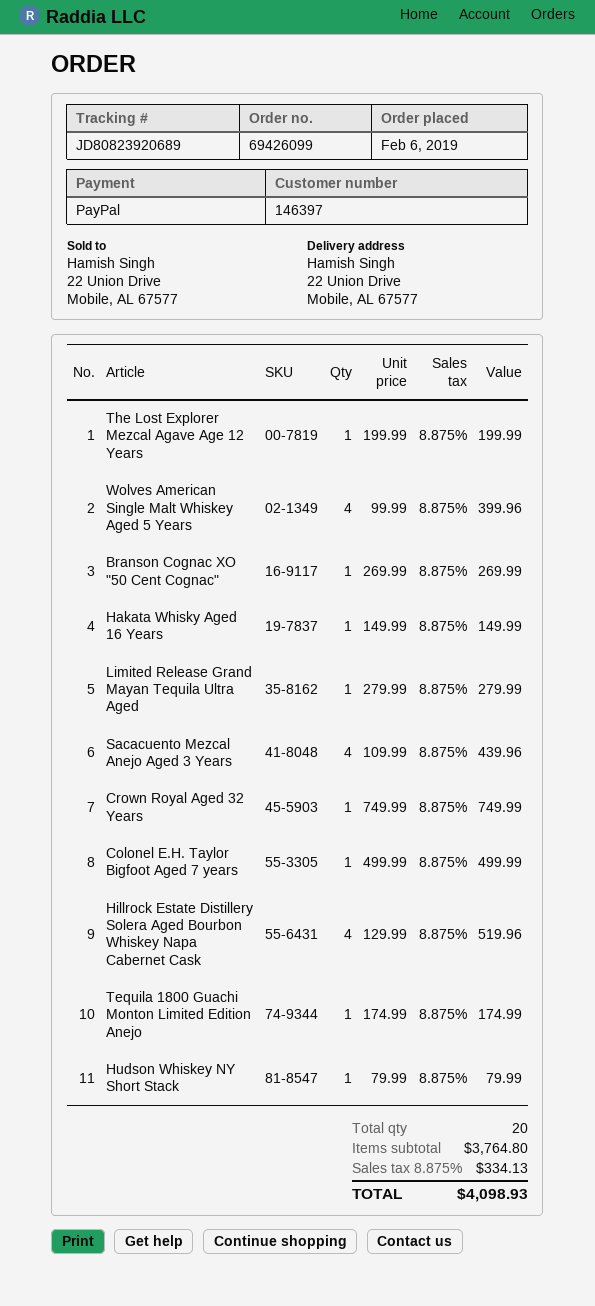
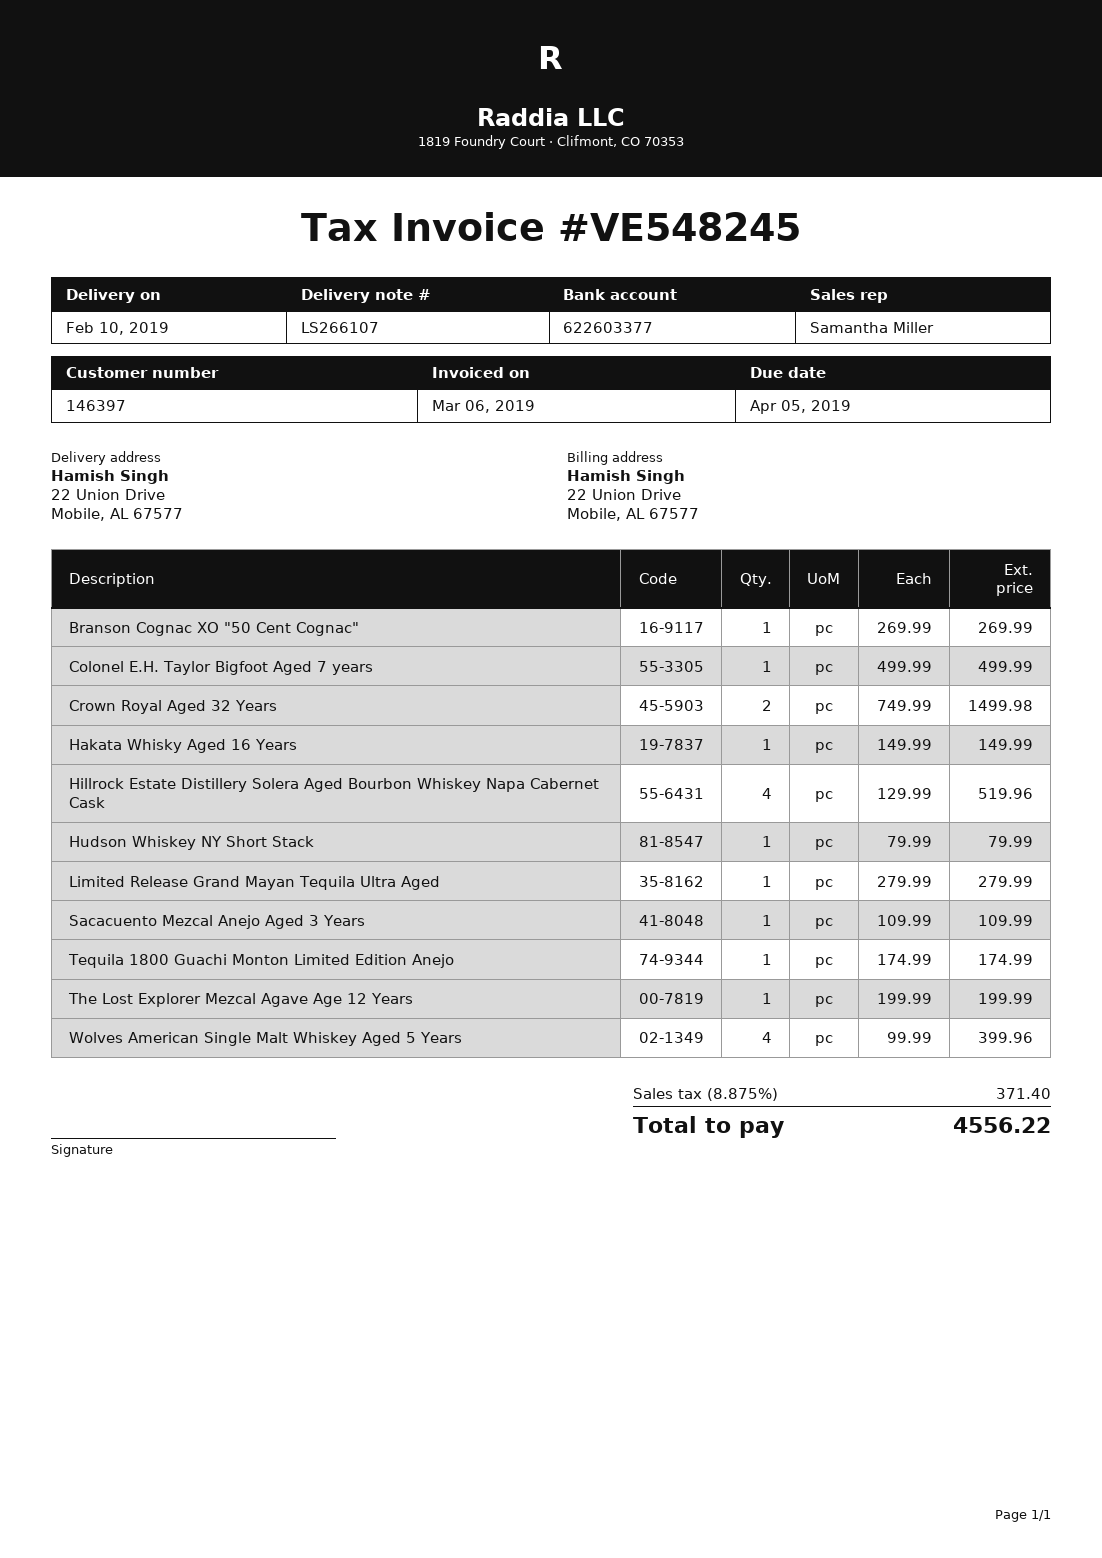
Sacacuento Mezcal Anejo Aged 3 Years: 4 x 109.99 = 439.96 -> 1 x 109.99 = 109.99
Crown Royal Aged 32 Years: 1 x 749.99 = 749.99 -> 2 x 749.99 = 1499.98
tax: 8.875% = 334.13 -> 8.875% = 371.40
total: 4098.93 -> 4556.22

